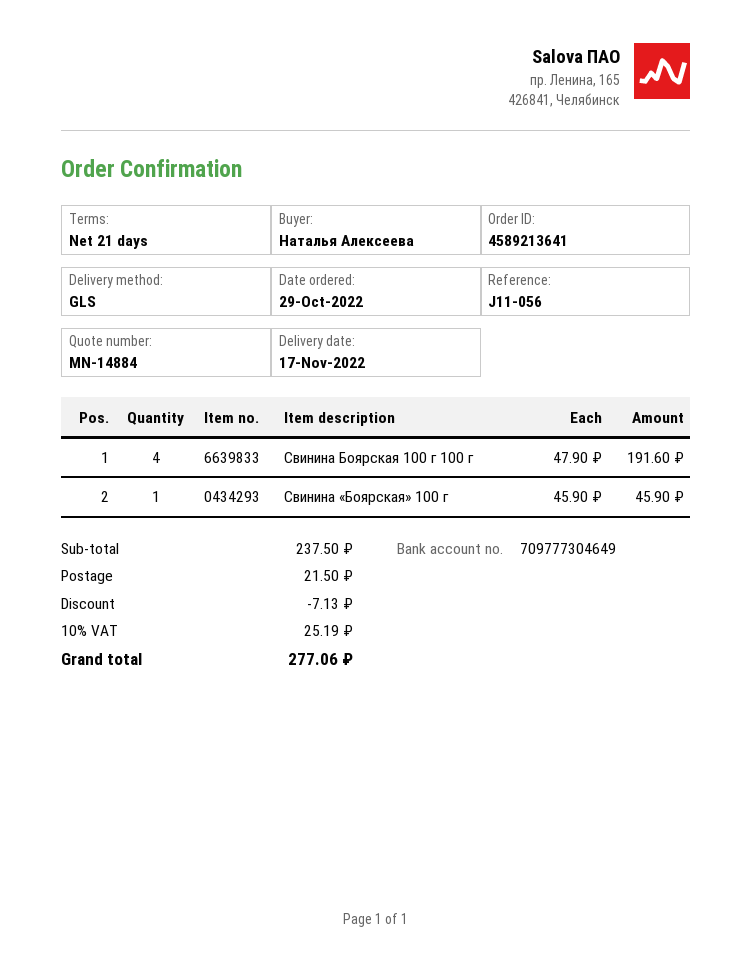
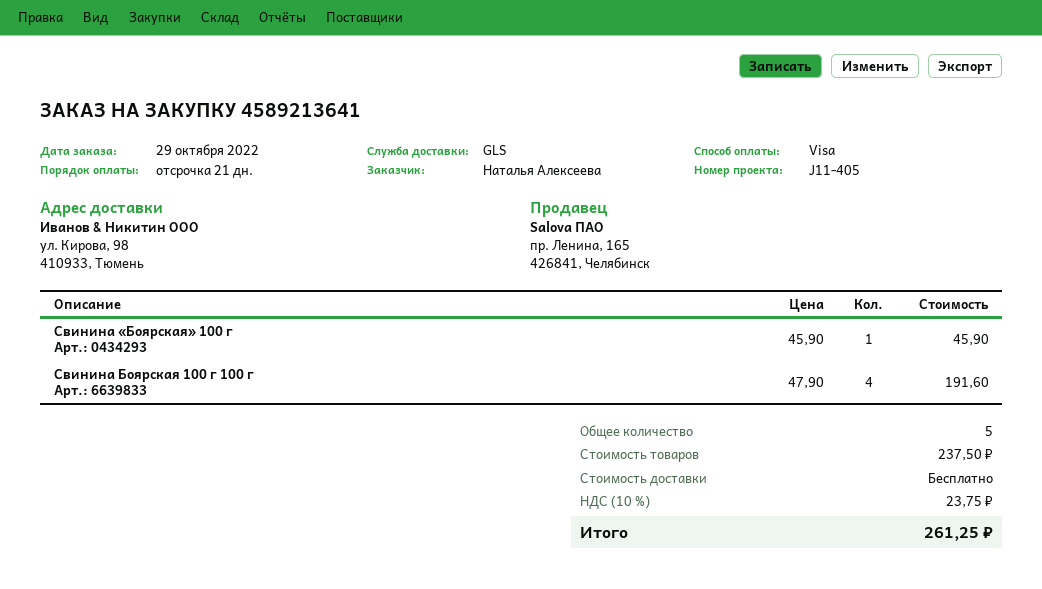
reference: J11-056 -> J11-405
discount: 7.13 -> none
shipping: 21.50 -> 0.00
tax: 10% = 25.19 -> 10% = 23.75
total: 277.06 -> 261.25

